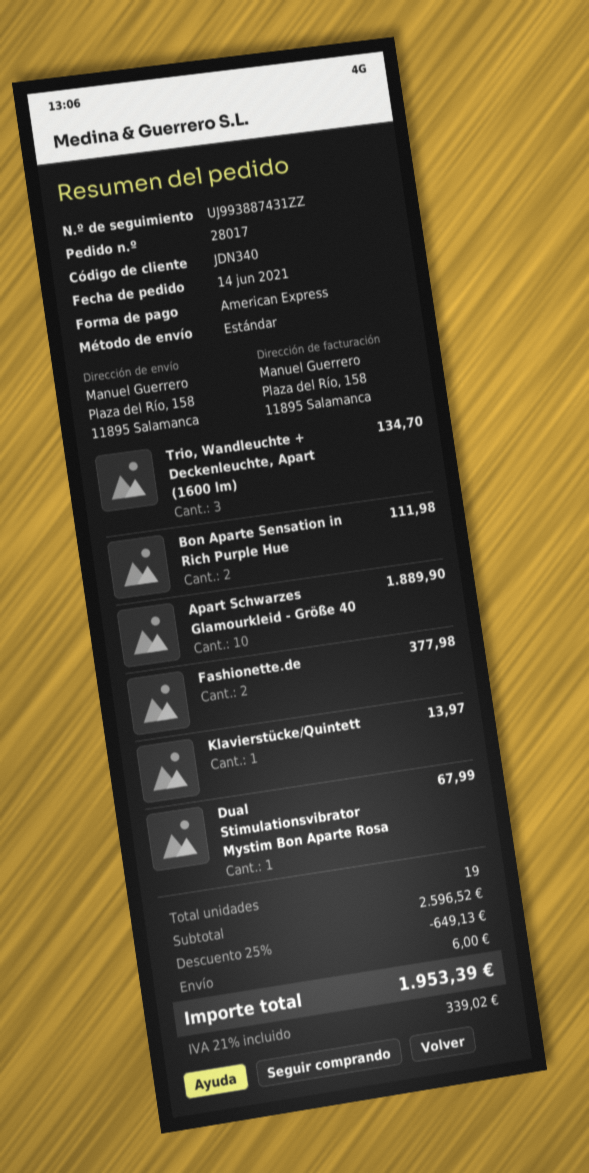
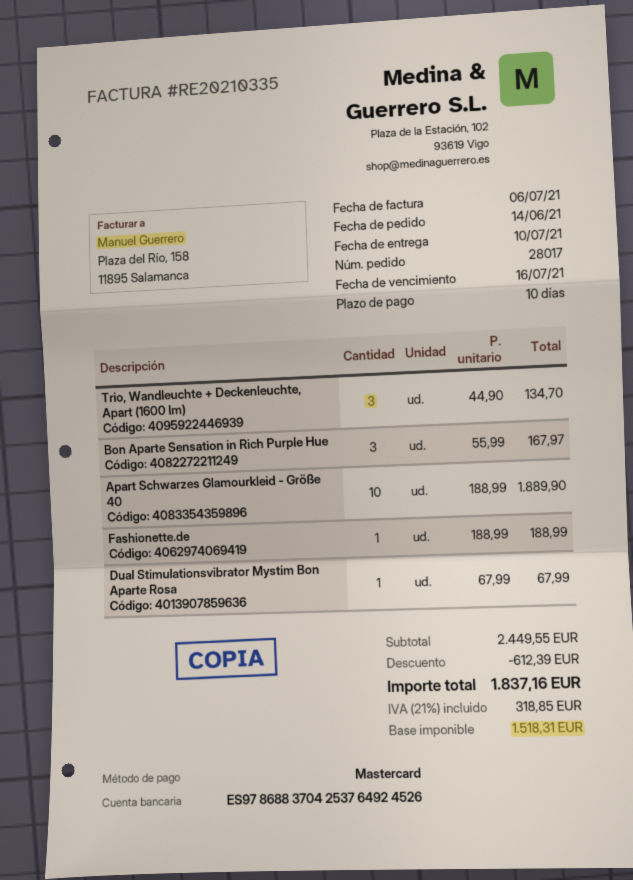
payment method: American Express -> Mastercard
Bon Aparte Sensation in Rich Purple Hue: 2 for 111.98 -> 3 for 167.97
Fashionette.de: 2 for 377.98 -> 1 for 188.99
Klavierstücke/Quintett: 1 for 13.97 -> none
subtotal: 2596.52 -> 2449.55
discount: 649.13 -> 612.39
shipping: 6.00 -> none
tax: 21% = 339.02 -> 21% = 318.85
total: 1953.39 -> 1837.16

